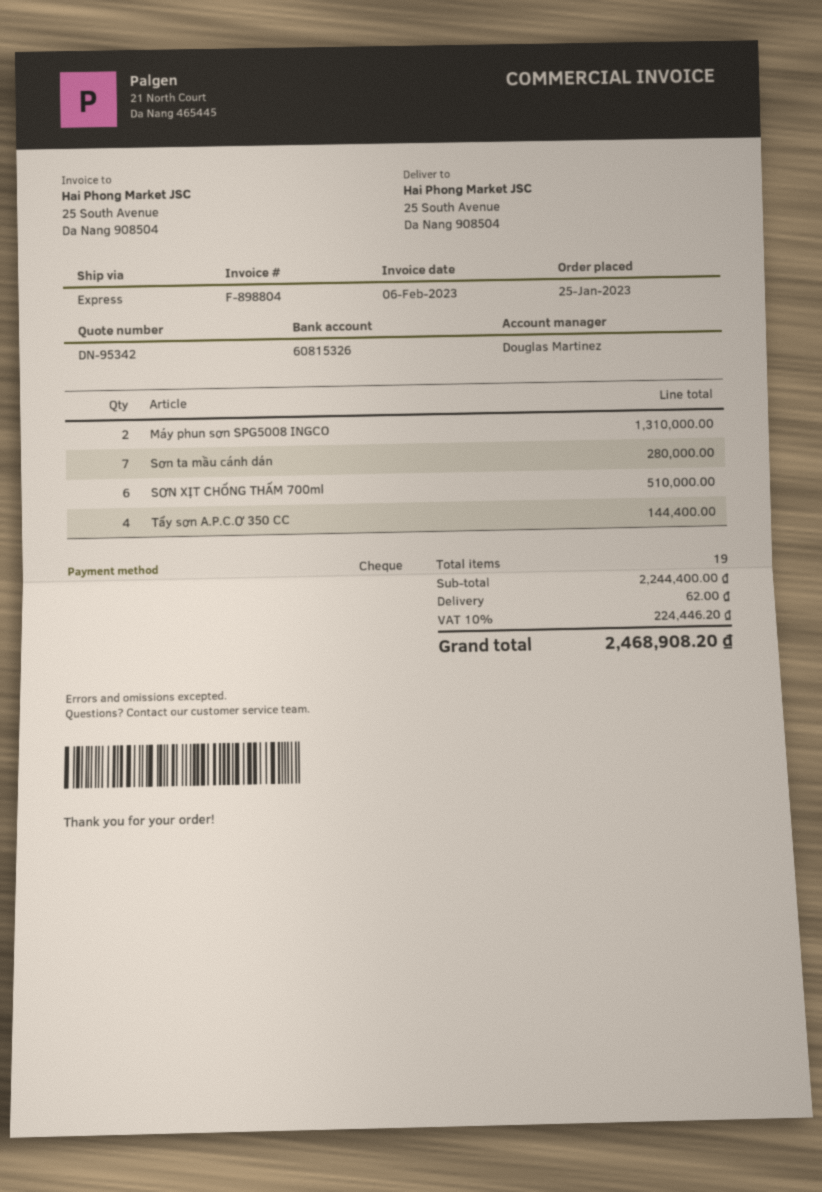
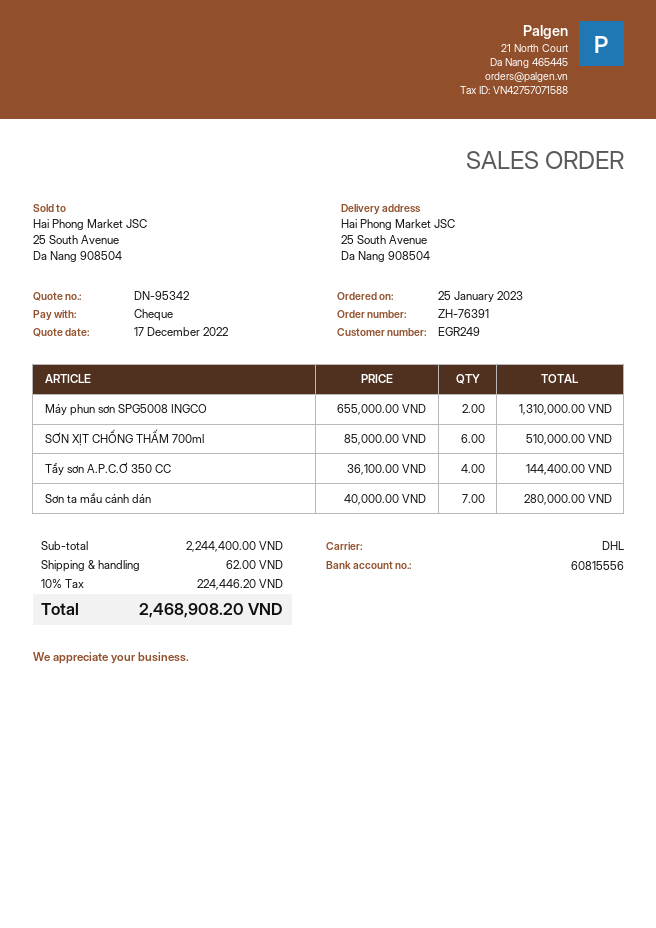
bank account: 60815326 -> 60815556
shipping method: express -> DHL

